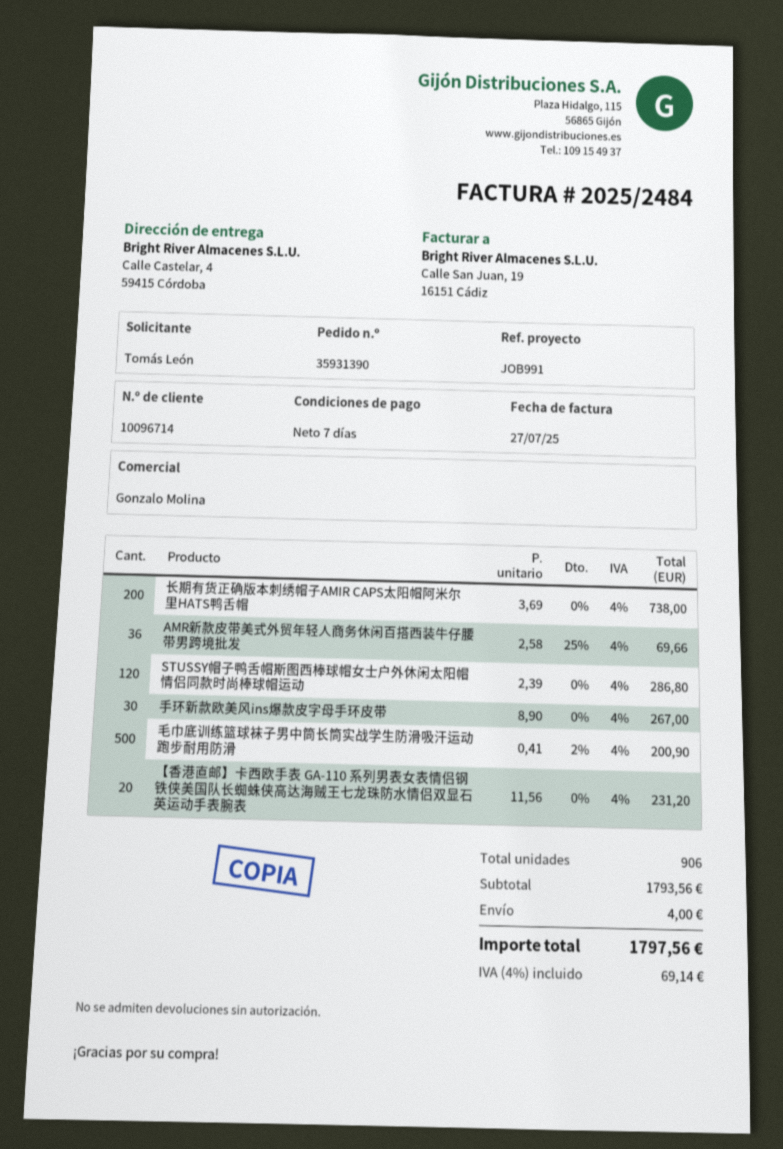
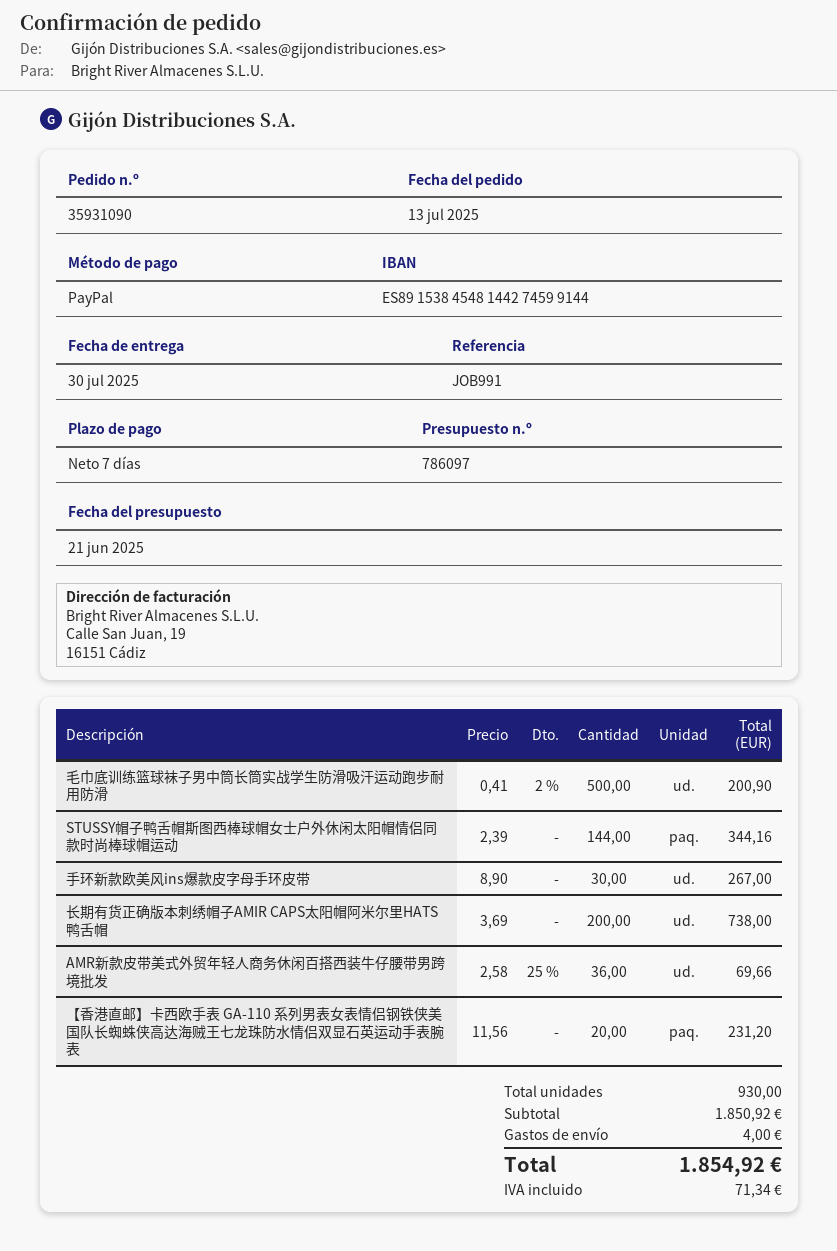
order number: 35931390 -> 35931090
STUSSY帽子鸭舌帽斯图西棒球帽女士户外休闲太阳帽情侣同款时尚棒球帽运动: 120 x 2.39 = 286.80 -> 144 x 2.39 = 344.16
total quantity: 906 -> 930
subtotal: 1793.56 -> 1850.92
tax: 69.14 -> 71.34
total: 1797.56 -> 1854.92

